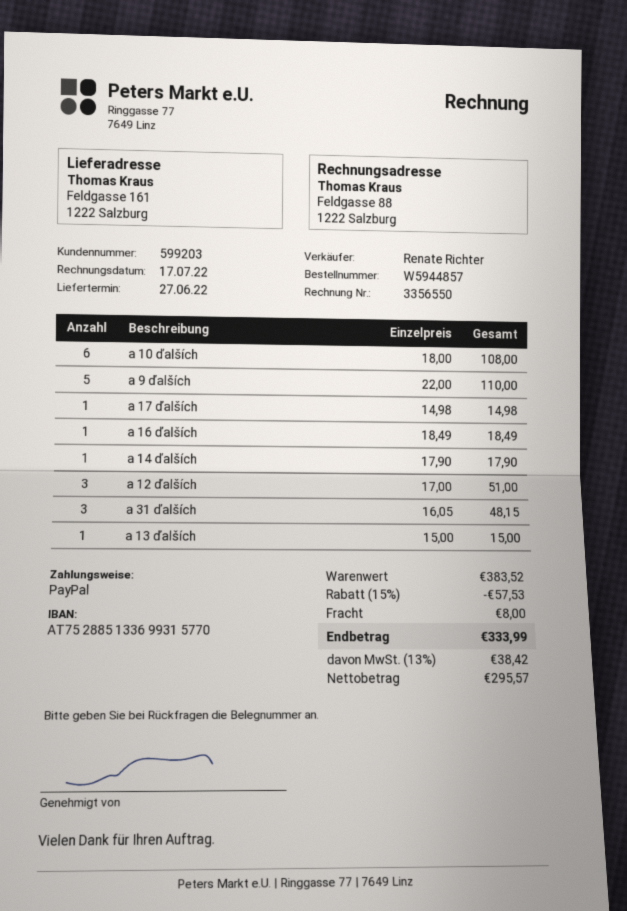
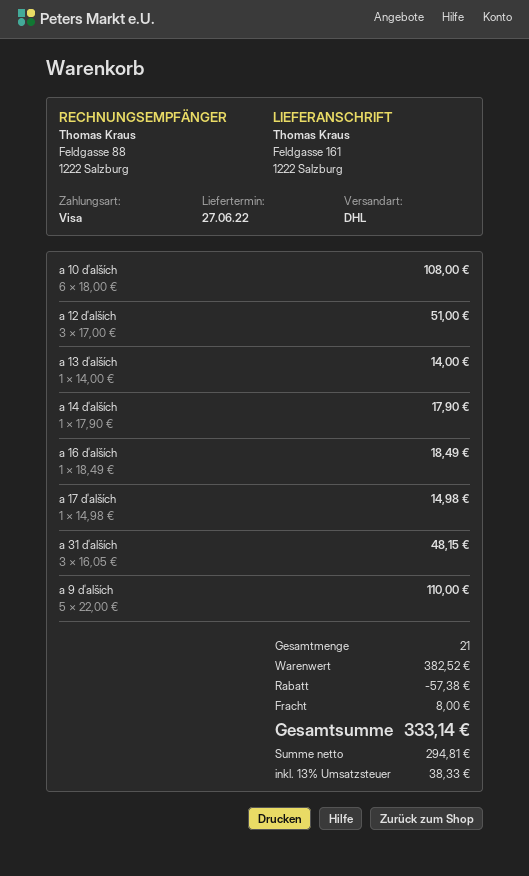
payment method: PayPal -> Visa
a 13 ďalších: 1 x 15.00 = 15.00 -> 1 x 14.00 = 14.00
subtotal: 383.52 -> 382.52
discount: 57.53 -> 57.38
net: 295.57 -> 294.81
tax: 13% = 38.42 -> 13% = 38.33
total: 333.99 -> 333.14

